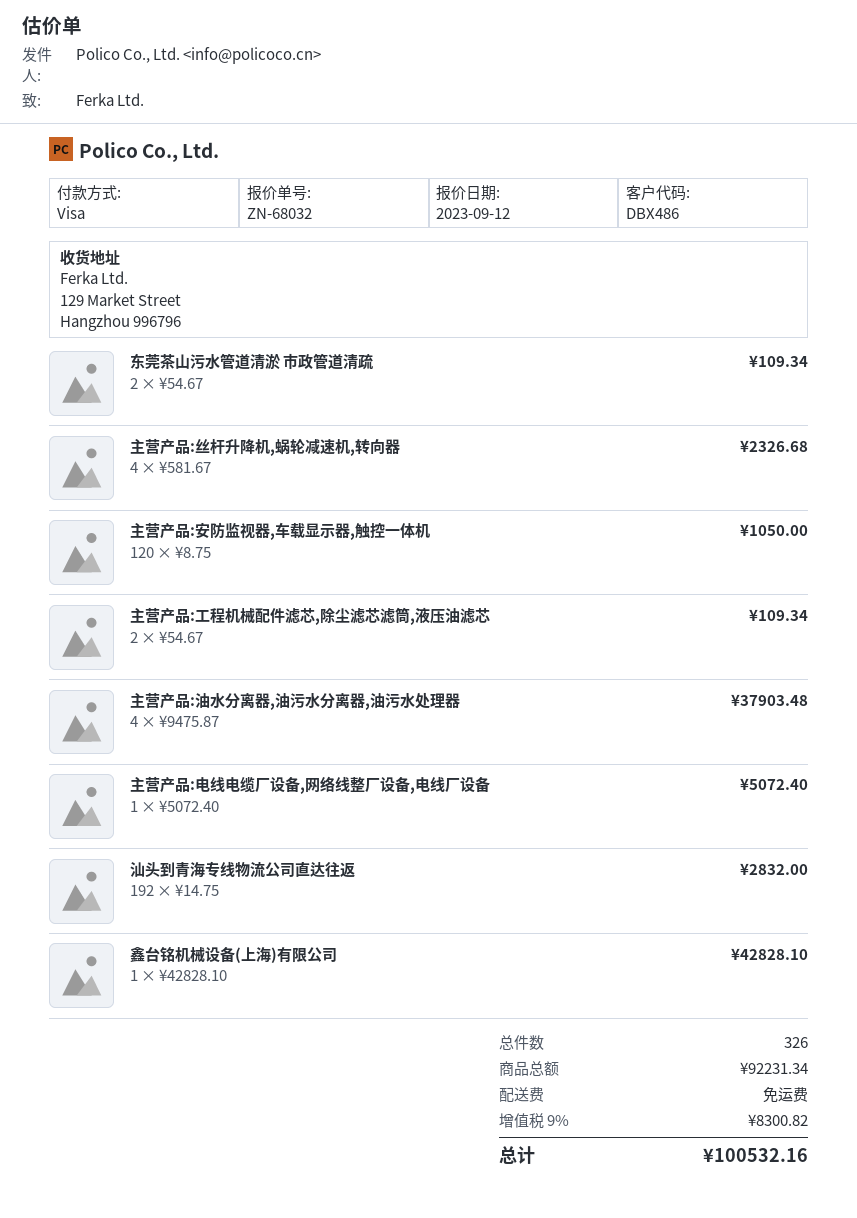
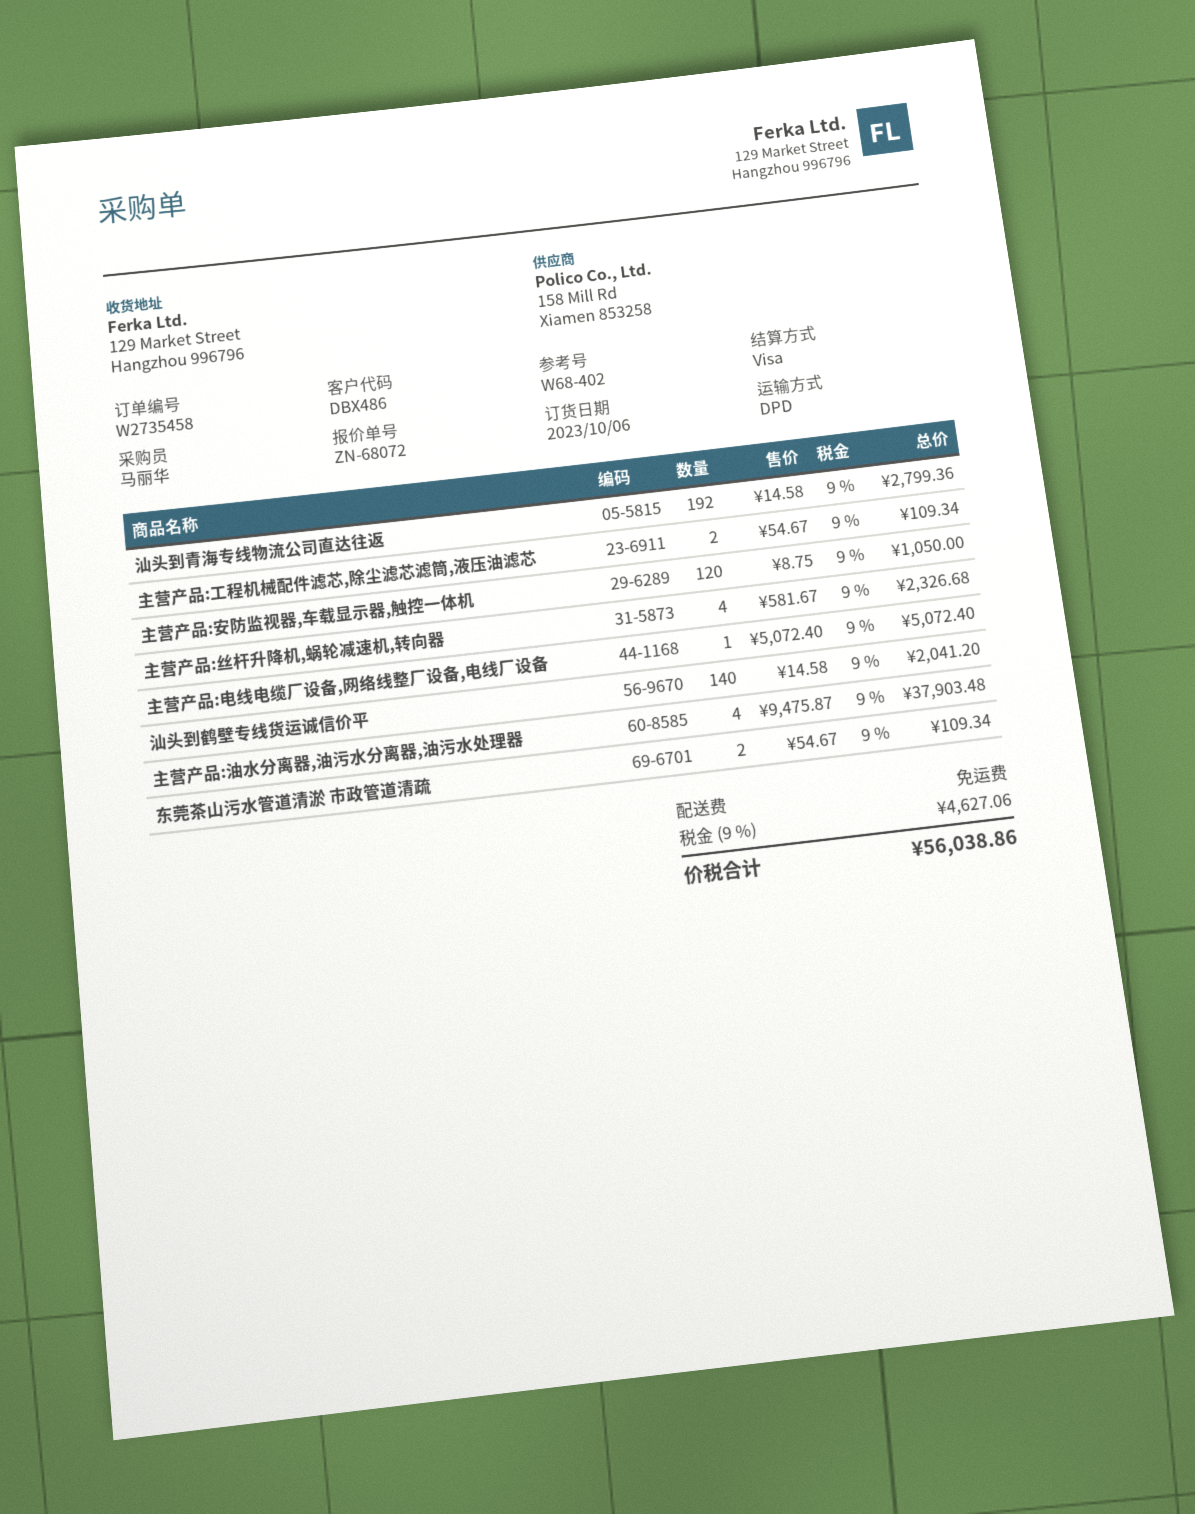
quote number: ZN-68032 -> ZN-68072
汕头到青海专线物流公司直达往返: 192 x 14.75 = 2832.00 -> 192 x 14.58 = 2799.36
鑫台铭机械设备(上海)有限公司: 1 x 42828.10 = 42828.10 -> none
汕头到鹤壁专线货运诚信价平: none -> 140 x 14.58 = 2041.20
tax: 9% = 8300.82 -> 9% = 4627.06
total: 100532.16 -> 56038.86

